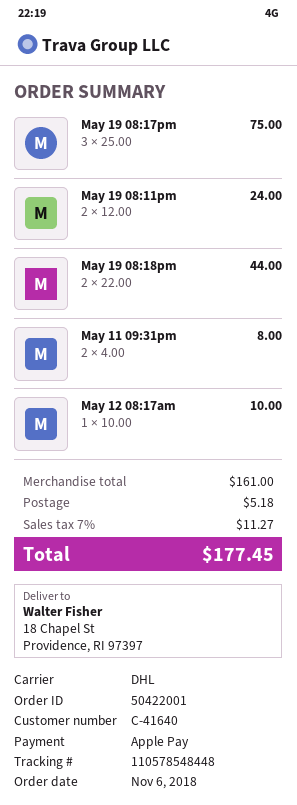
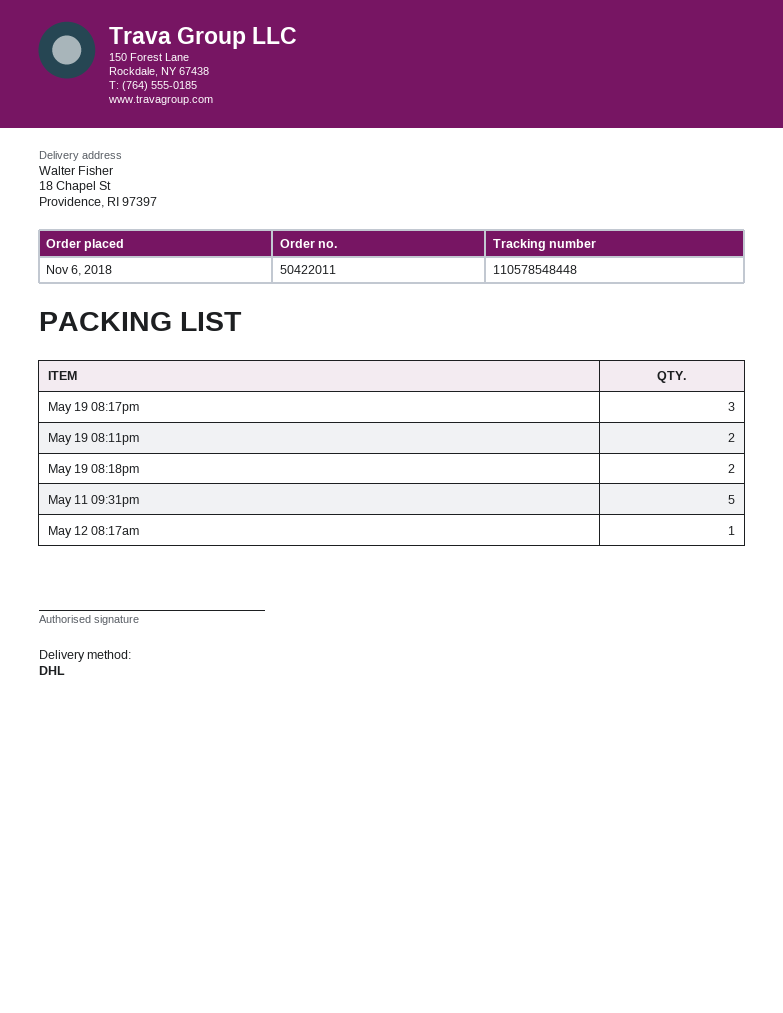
order number: 50422001 -> 50422011
May 11 09:31pm: 2 -> 5

